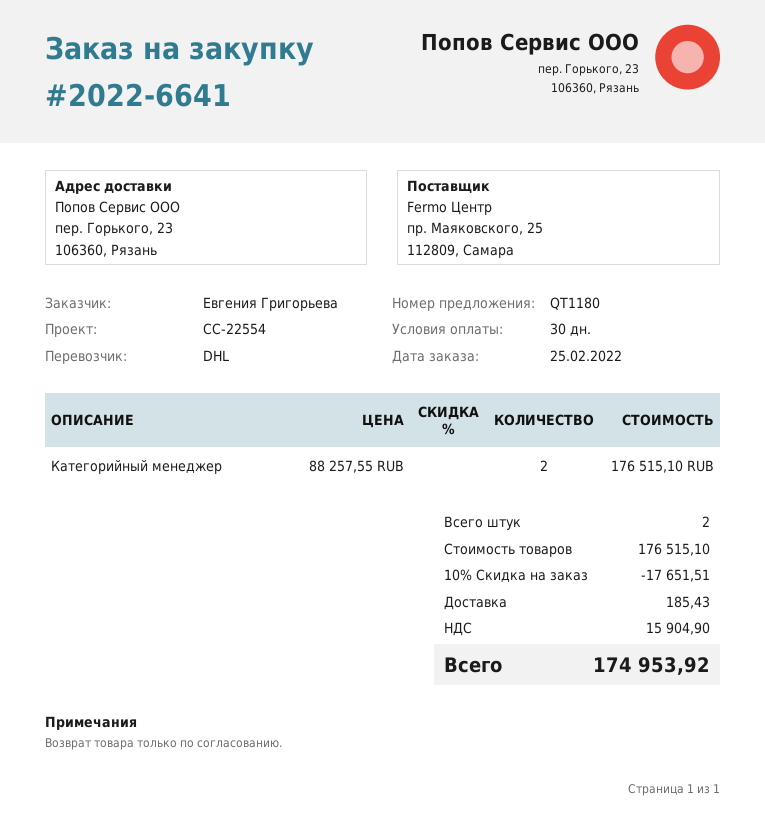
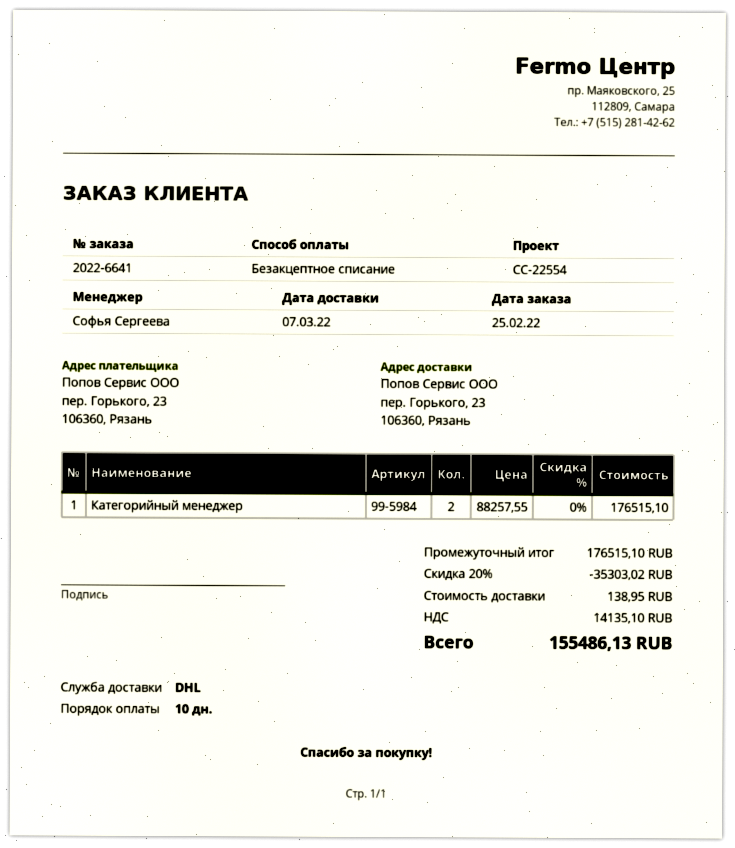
payment terms: 30 days -> 10 days
discount: 10% = 17651.51 -> 20% = 35303.02
shipping: 185.43 -> 138.95
tax: 15904.90 -> 14135.10
total: 174953.92 -> 155486.13

